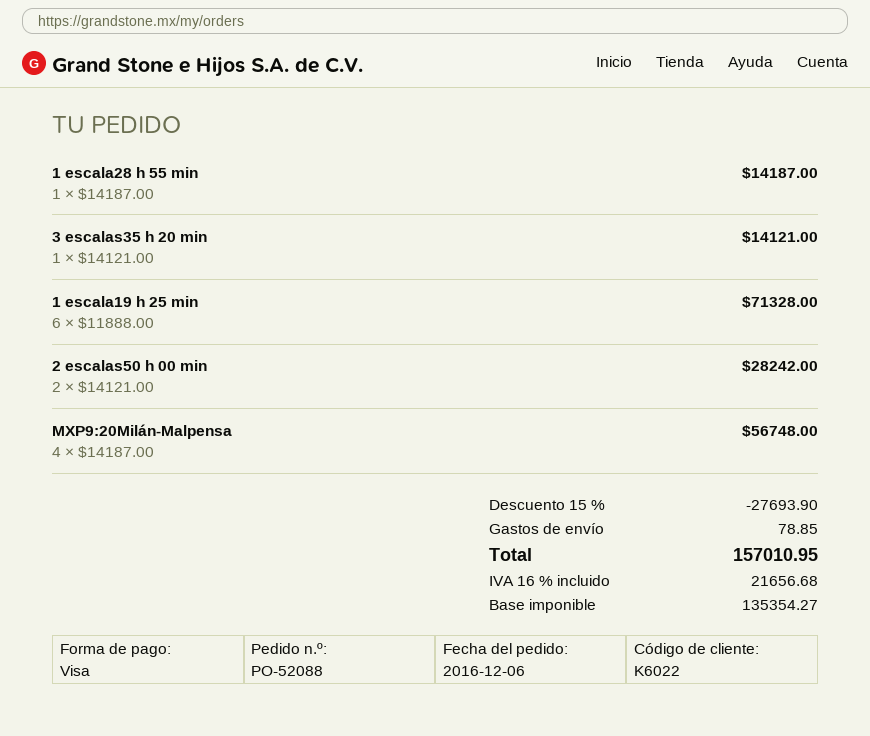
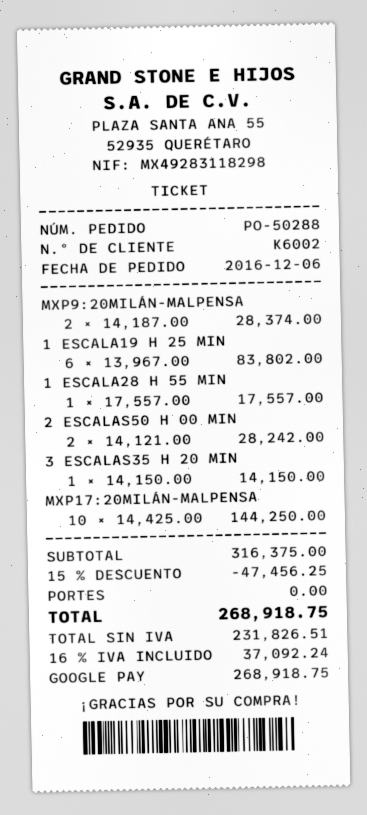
order number: PO-52088 -> PO-50288
customer number: K6022 -> K6002
payment method: Visa -> Google Pay
1 escala28 h 55 min: 1 x 14187.00 = 14187.00 -> 1 x 17557.00 = 17557.00
3 escalas35 h 20 min: 1 x 14121.00 = 14121.00 -> 1 x 14150.00 = 14150.00
1 escala19 h 25 min: 6 x 11888.00 = 71328.00 -> 6 x 13967.00 = 83802.00
MXP9:20Milán-Malpensa: 4 x 14187.00 = 56748.00 -> 2 x 14187.00 = 28374.00
MXP17:20MILÁN-MALPENSA: none -> 10 x 14425.00 = 144250.00
discount: 15% = 27693.90 -> 15% = 47456.25
shipping: 78.85 -> 0.00
net: 135354.27 -> 231826.51
tax: 16% = 21656.68 -> 16% = 37092.24
total: 157010.95 -> 268918.75

